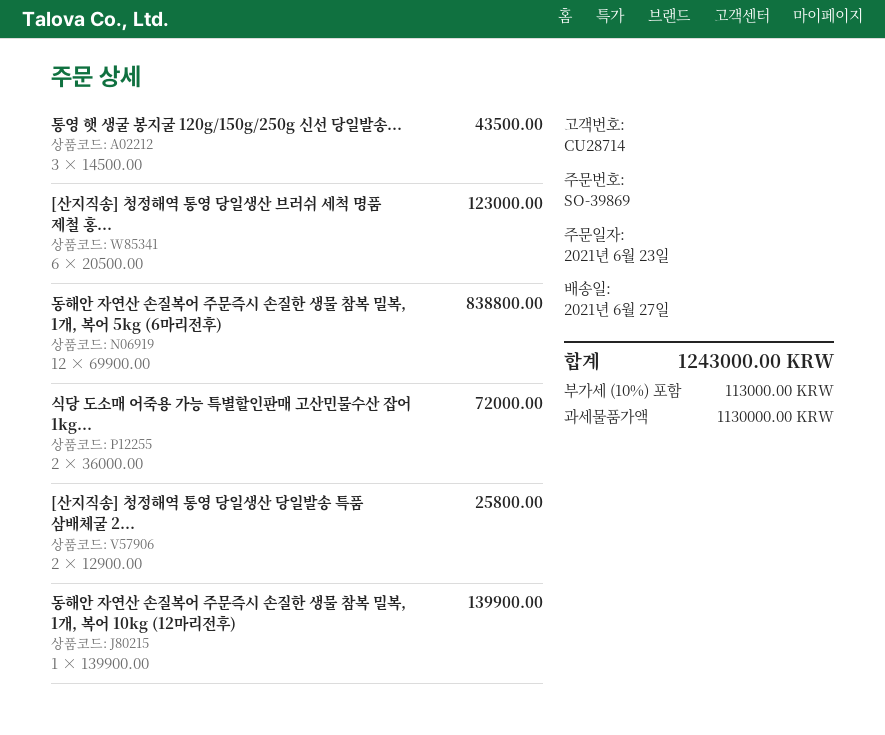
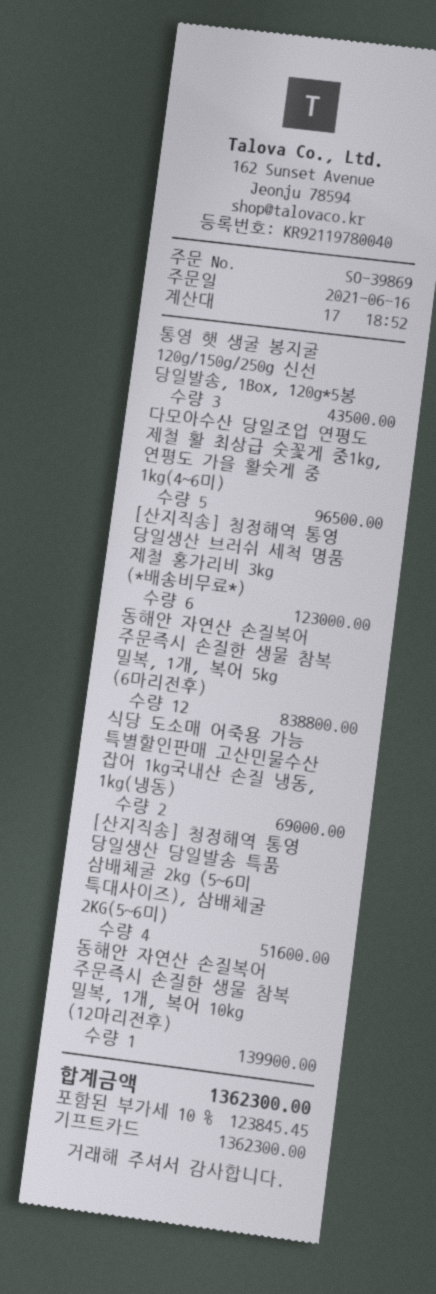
order date: 2021-06-23 -> 2021-06-16
식당 도소매 어죽용 가능 특별할인판매 고산민물수산 잡어 1kg...: 2 for 72000.00 -> 2 for 69000.00
[산지직송] 청정해역 통영 당일생산 당일발송 특품 삼배체굴 2...: 2 for 25800.00 -> 4 for 51600.00
다모아수산 당일조업 연평도 제철 활 최상급 숫꽃게 중1kg, 연평도 가을 활숫게 중 1kg(4~6미): none -> 5 for 96500.00
tax: 10% = 113000.00 -> 10% = 123845.45
total: 1243000.00 -> 1362300.00

